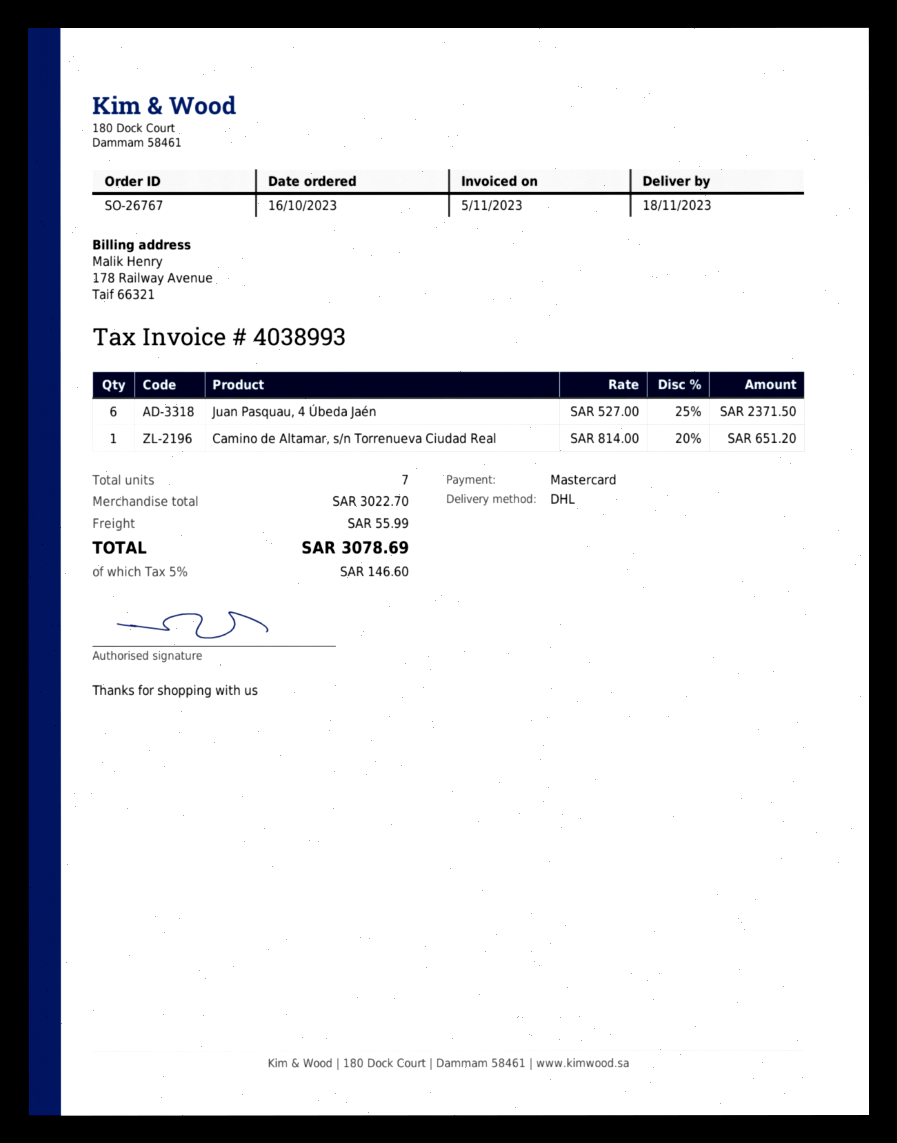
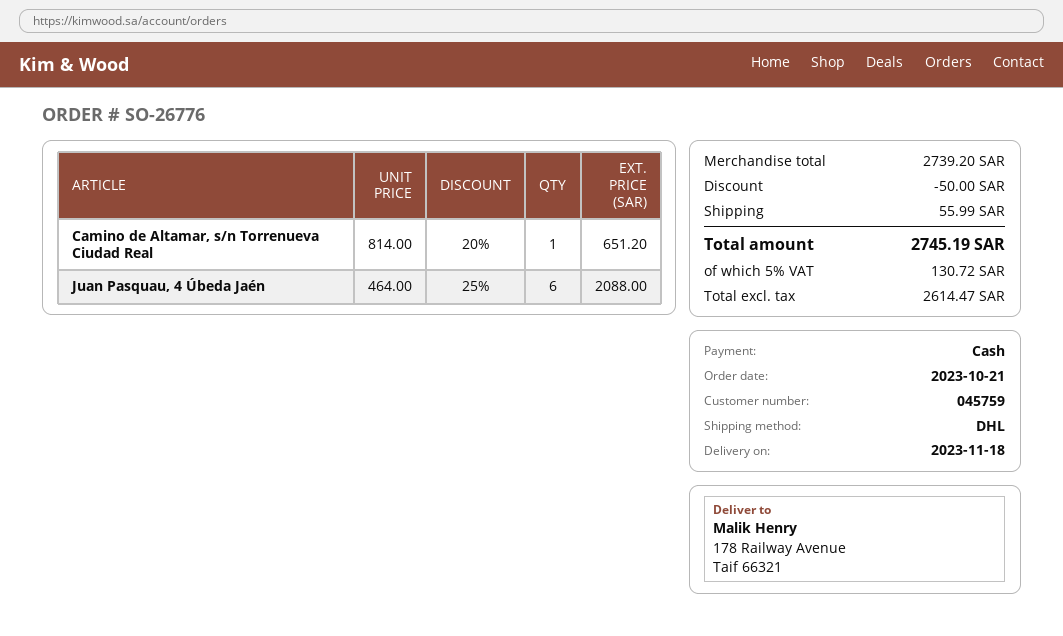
order number: SO-26767 -> SO-26776
order date: 2023-10-16 -> 2023-10-21
payment method: Mastercard -> cash
Juan Pasquau, 4 Úbeda Jaén: 6 x 527.00 - 25% = 2371.50 -> 6 x 464.00 - 25% = 2088.00
subtotal: 3022.70 -> 2739.20
discount: none -> 50.00
tax: 5% = 146.60 -> 5% = 130.72
total: 3078.69 -> 2745.19

